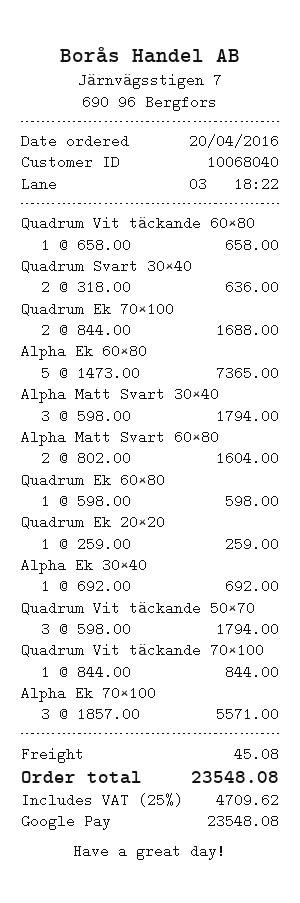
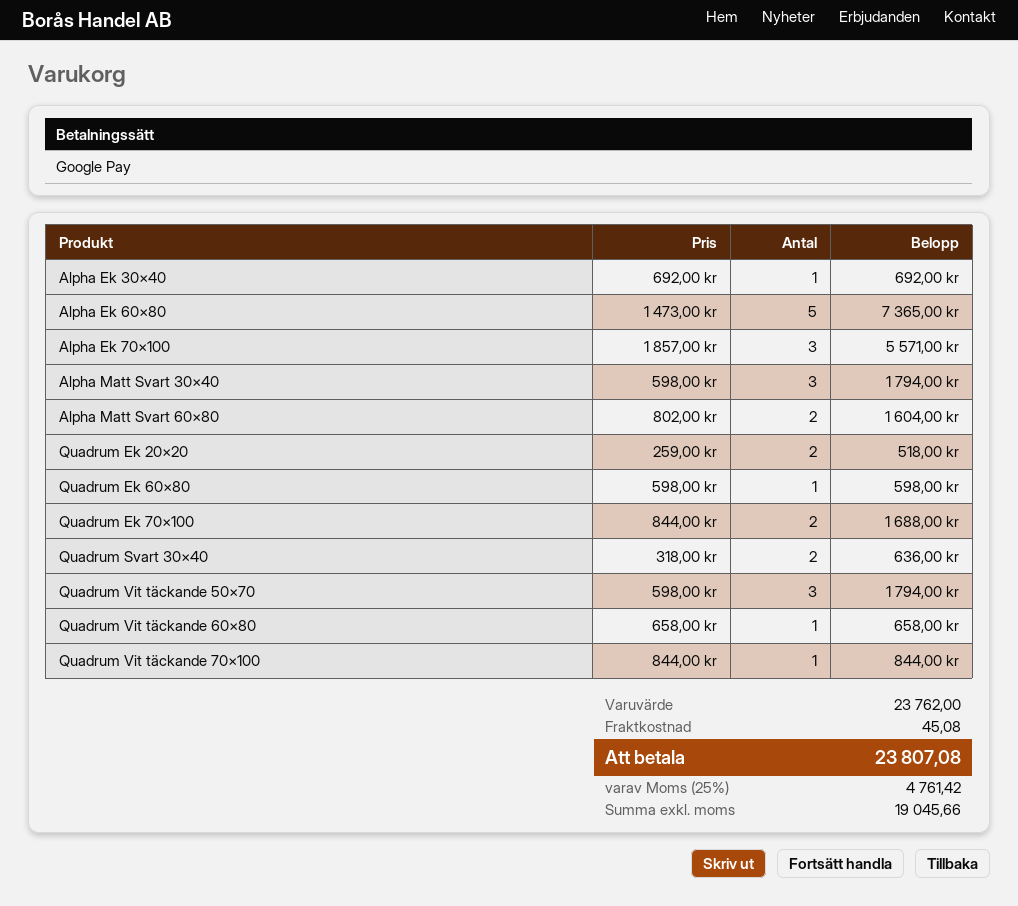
Quadrum Ek 20×20: 1 x 259.00 = 259.00 -> 2 x 259.00 = 518.00
tax: 25% = 4709.62 -> 25% = 4761.42
total: 23548.08 -> 23807.08

